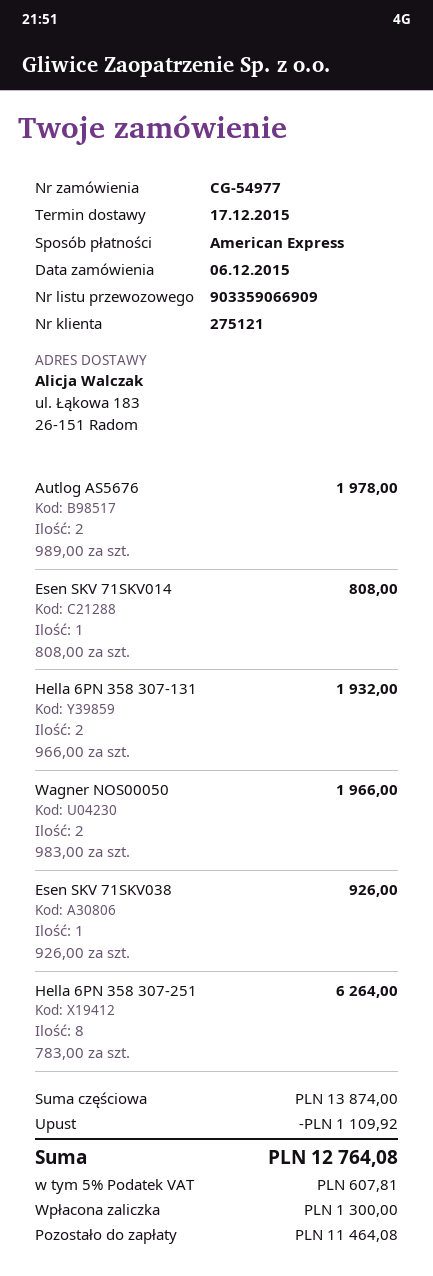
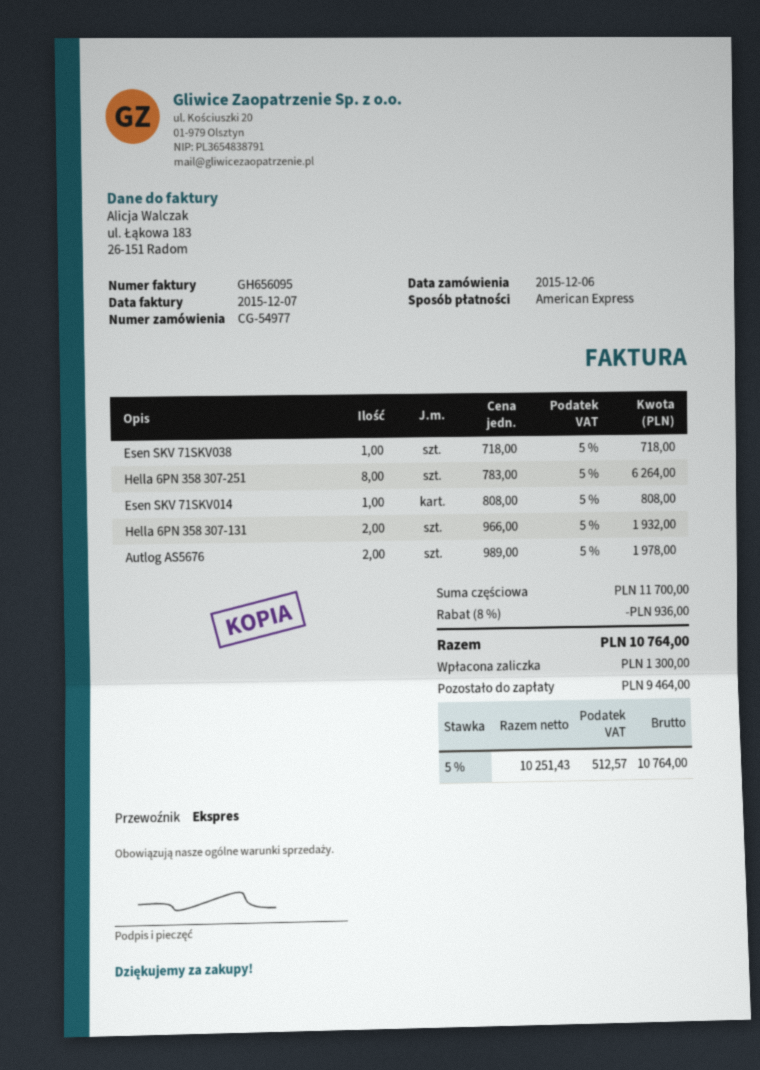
Wagner NOS00050: 2 x 983.00 = 1966.00 -> none
Esen SKV 71SKV038: 1 x 926.00 = 926.00 -> 1 x 718.00 = 718.00
subtotal: 13874.00 -> 11700.00
discount: 1109.92 -> 936.00
tax: 5% = 607.81 -> 5% = 512.57
total: 12764.08 -> 10764.00
balance: 11464.08 -> 9464.00

